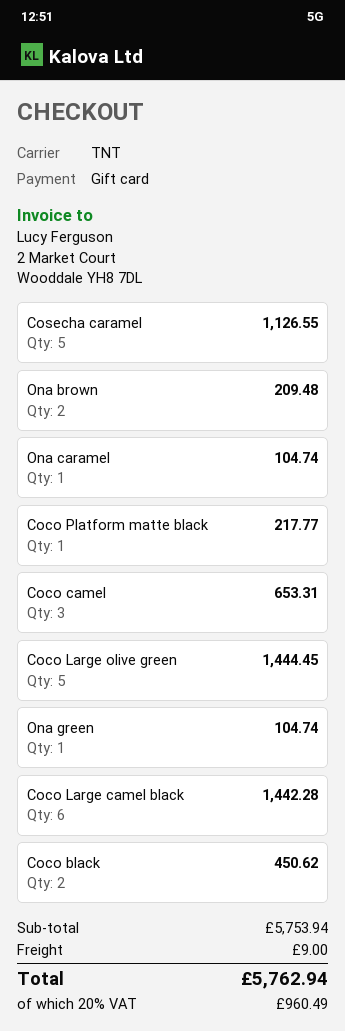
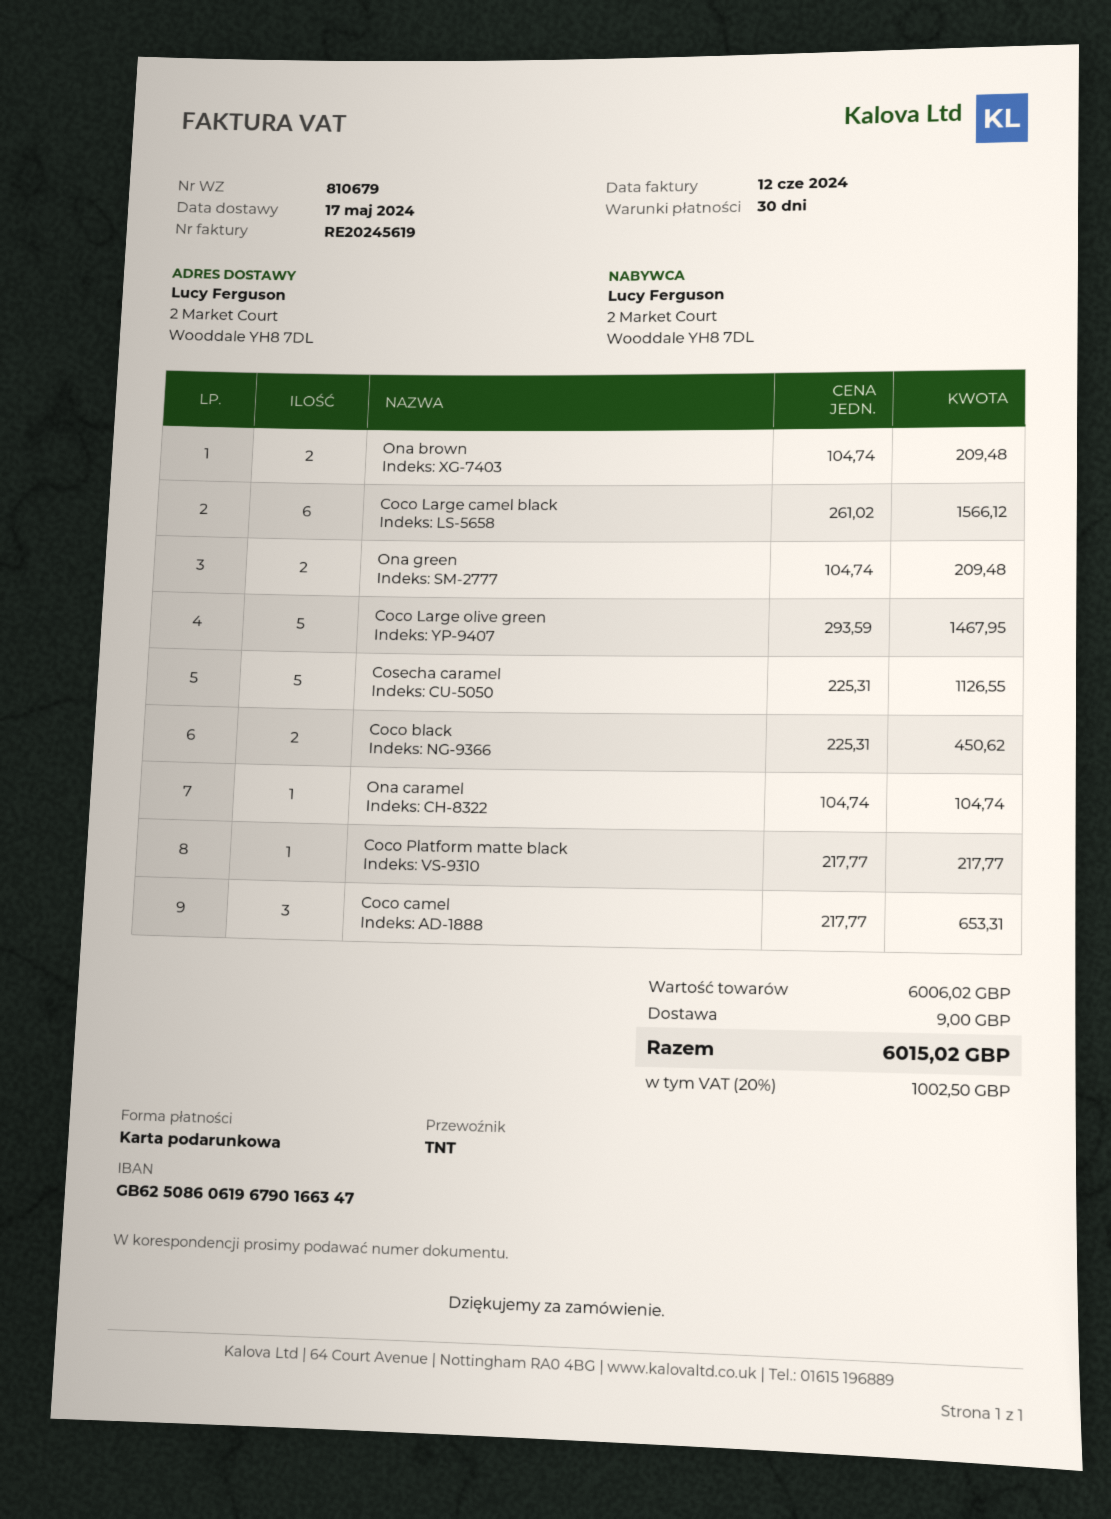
Coco Large olive green: 5 for 1444.45 -> 5 for 1467.95
Ona green: 1 for 104.74 -> 2 for 209.48
Coco Large camel black: 6 for 1442.28 -> 6 for 1566.12
subtotal: 5753.94 -> 6006.02
tax: 20% = 960.49 -> 20% = 1002.50
total: 5762.94 -> 6015.02

